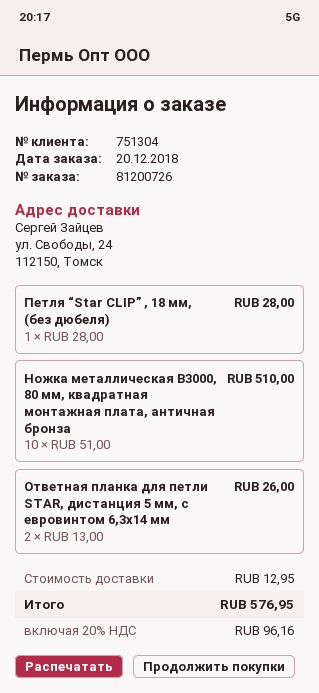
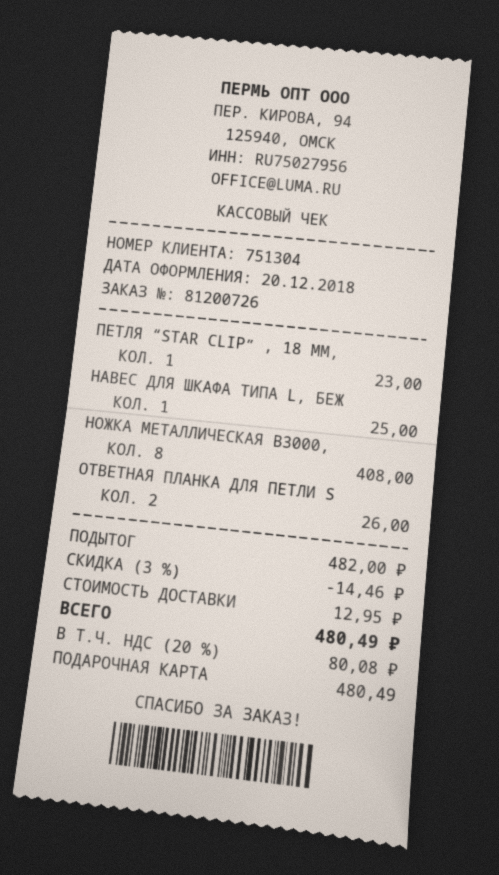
Петля “Star CLIP” , 18 мм, (без дюбеля): 1 for 28.00 -> 1 for 23.00
Ножка металлическая B3000, 80 мм, квадратная монтажная плата, античная бронза: 10 for 510.00 -> 8 for 408.00
НАВЕС ДЛЯ ШКАФА ТИПА L, БЕЖ: none -> 1 for 25.00
discount: none -> 3% = 14.46
tax: 20% = 96.16 -> 20% = 80.08
total: 576.95 -> 480.49

